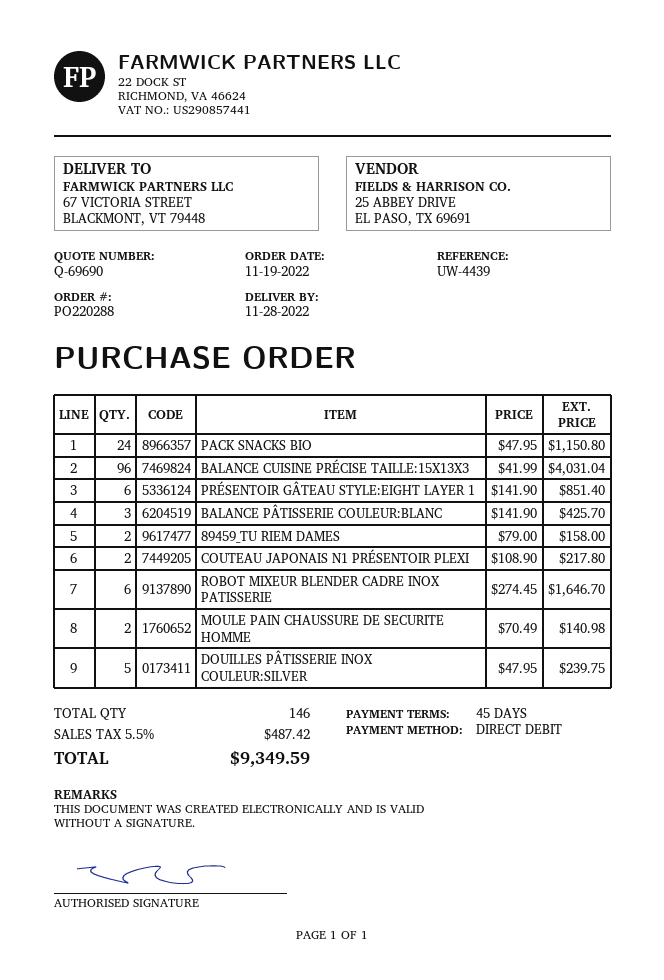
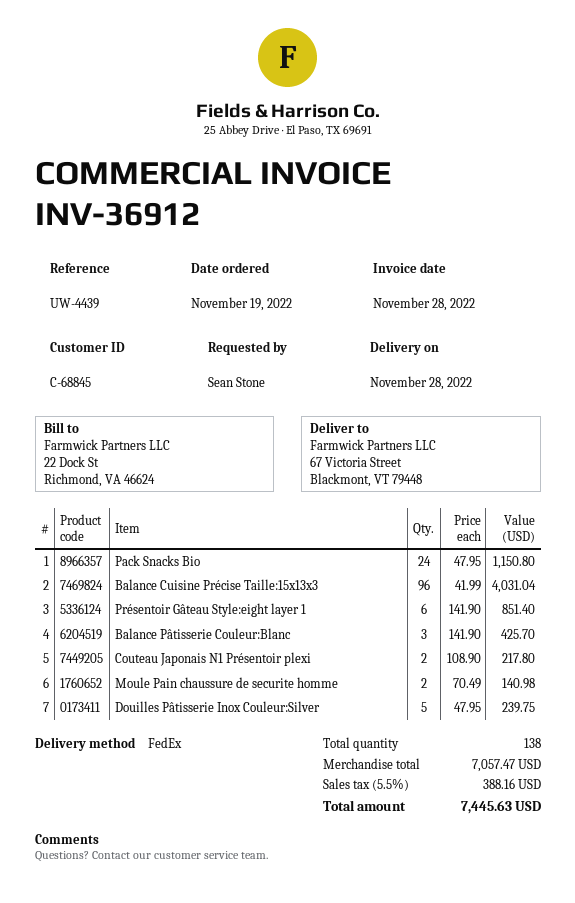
89459_TU RIEM DAMES: 2 x 79.00 = 158.00 -> none
ROBOT MIXEUR BLENDER CADRE INOX PATISSERIE: 6 x 274.45 = 1646.70 -> none
total quantity: 146 -> 138
tax: 5.5% = 487.42 -> 5.5% = 388.16
total: 9349.59 -> 7445.63

